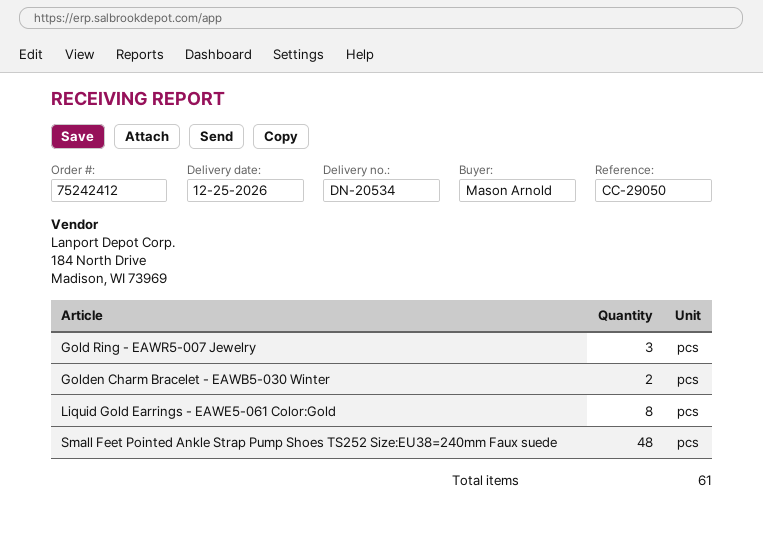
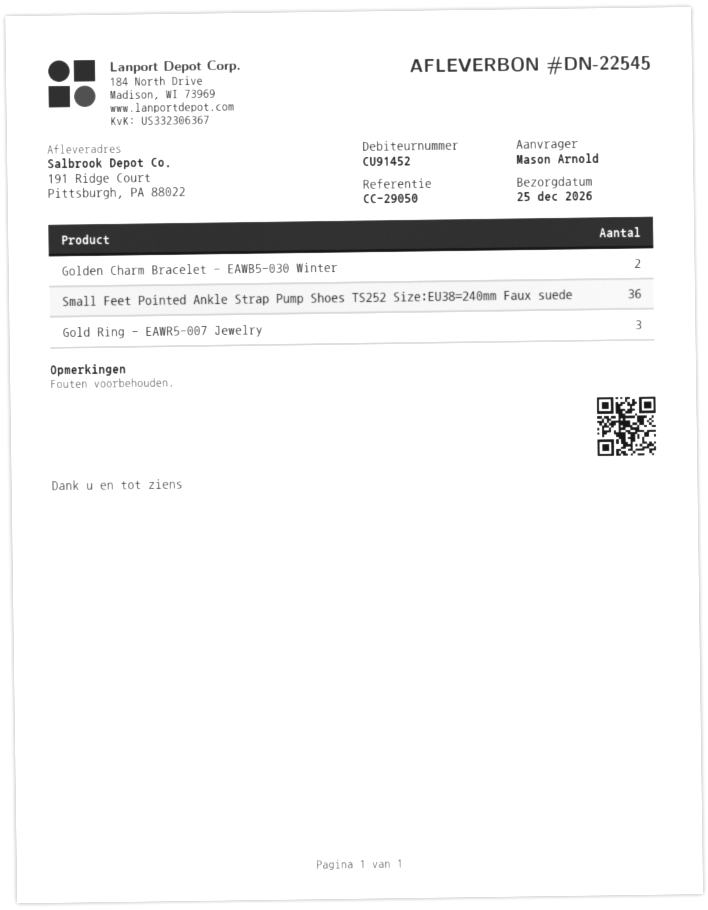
delivery note number: DN-20534 -> DN-22545
Liquid Gold Earrings - EAWE5-061 Color:Gold: 8 -> none
Small Feet Pointed Ankle Strap Pump Shoes TS252 Size:EU38=240mm Faux suede: 48 -> 36

